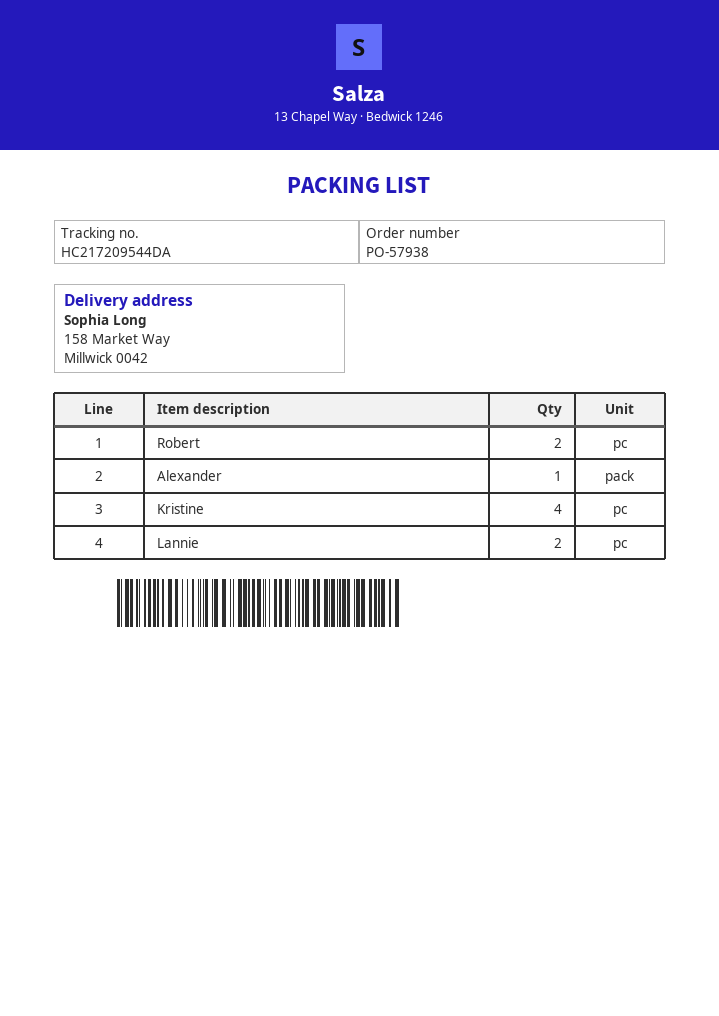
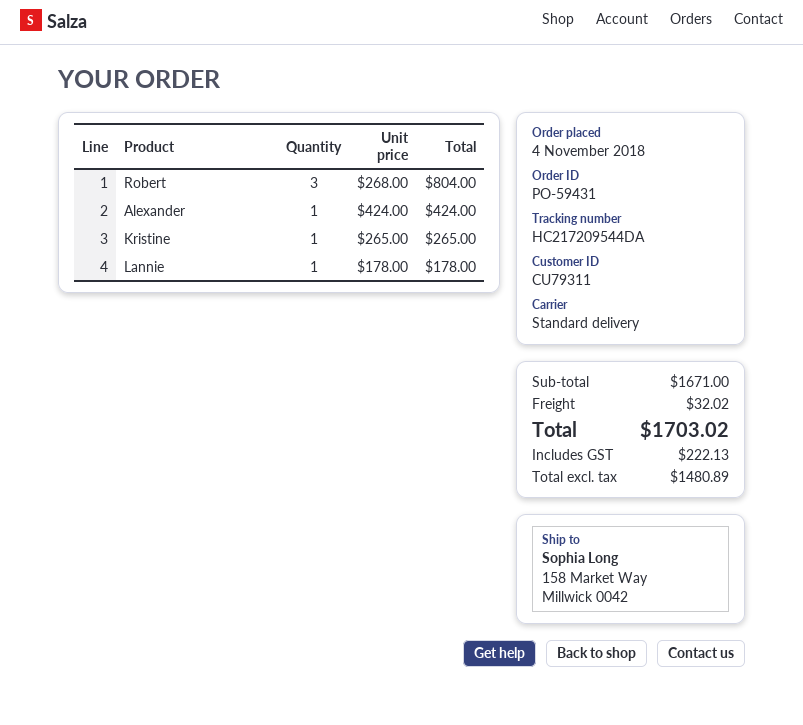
order number: PO-57938 -> PO-59431
Robert: 2 -> 3
Kristine: 4 -> 1
Lannie: 2 -> 1

